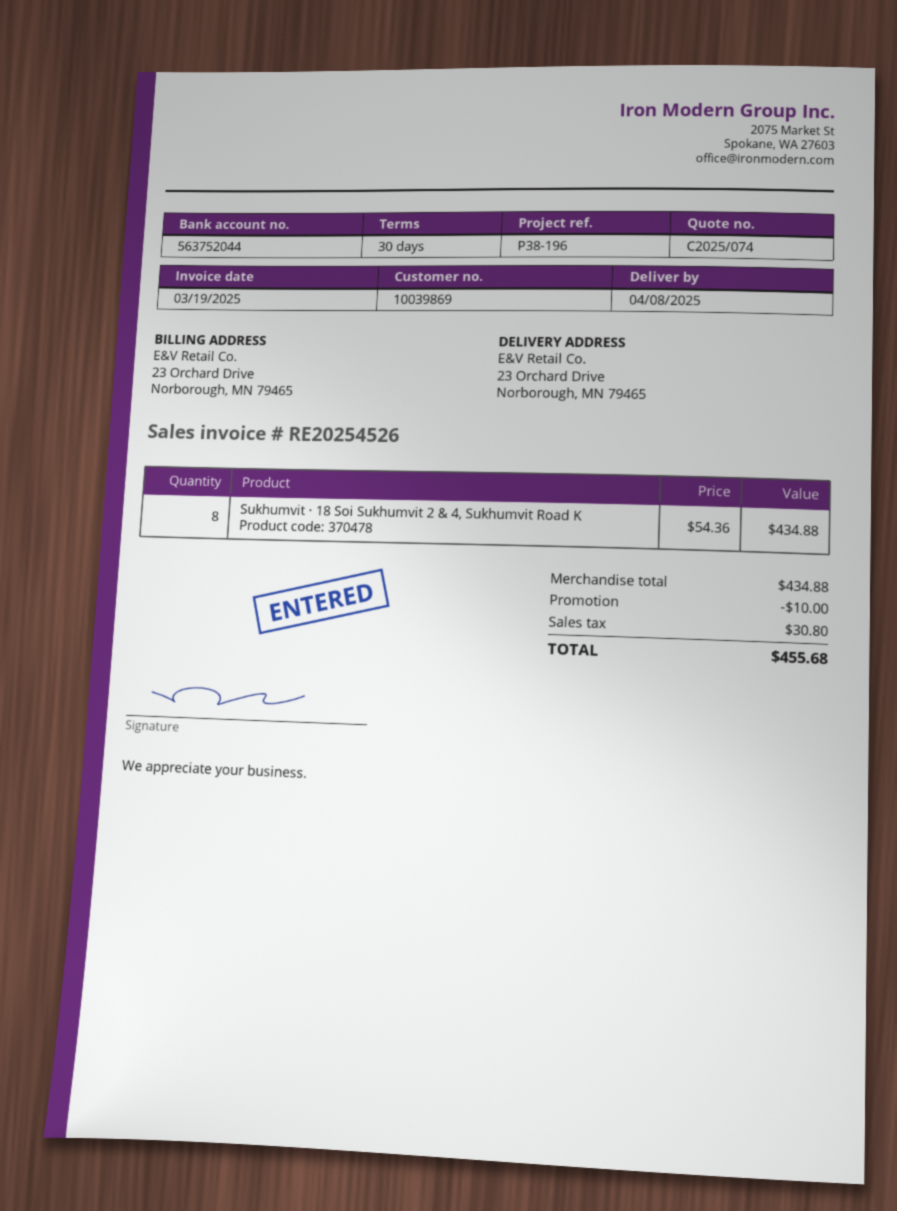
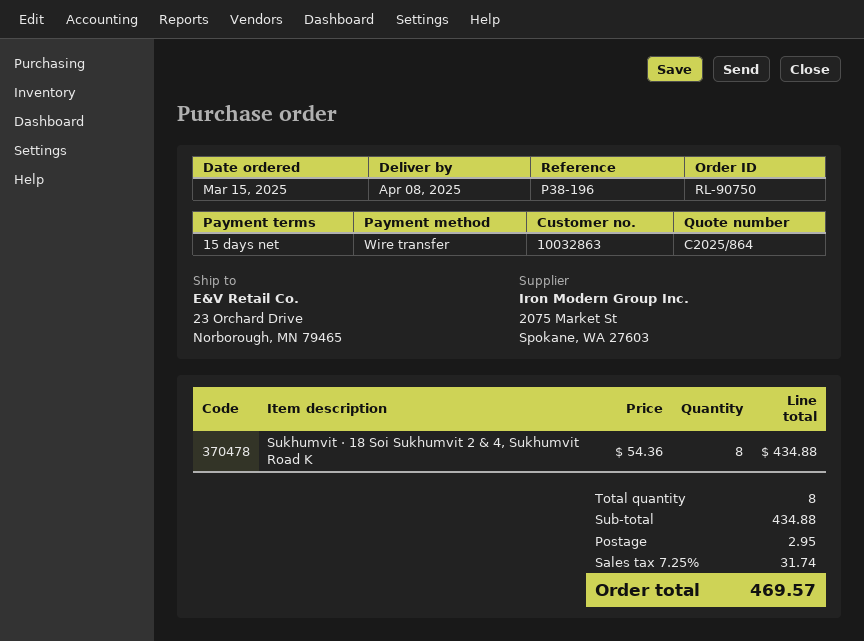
quote number: C2025/074 -> C2025/864
payment terms: 30 days -> 15 days
customer number: 10039869 -> 10032863
discount: 10.00 -> none
shipping: none -> 2.95
tax: 30.80 -> 31.74
total: 455.68 -> 469.57

